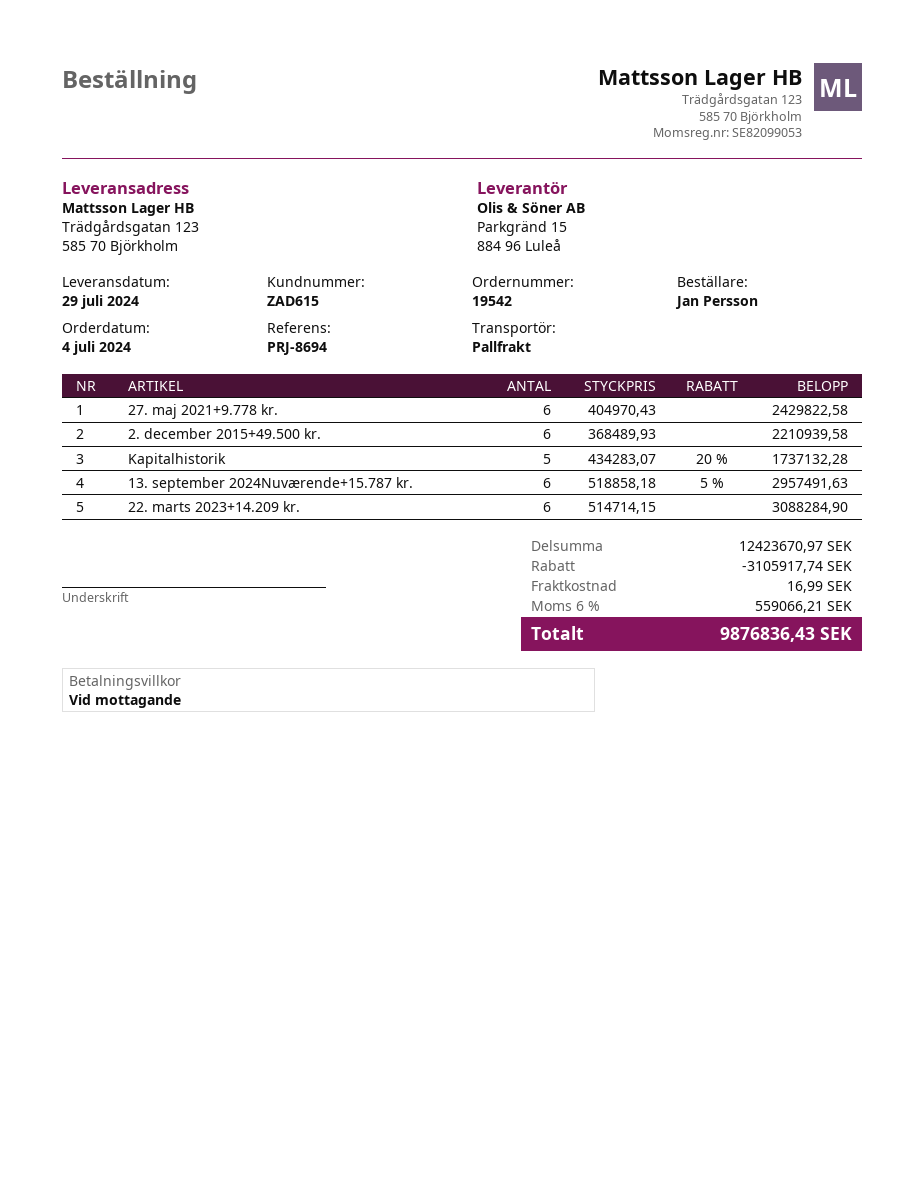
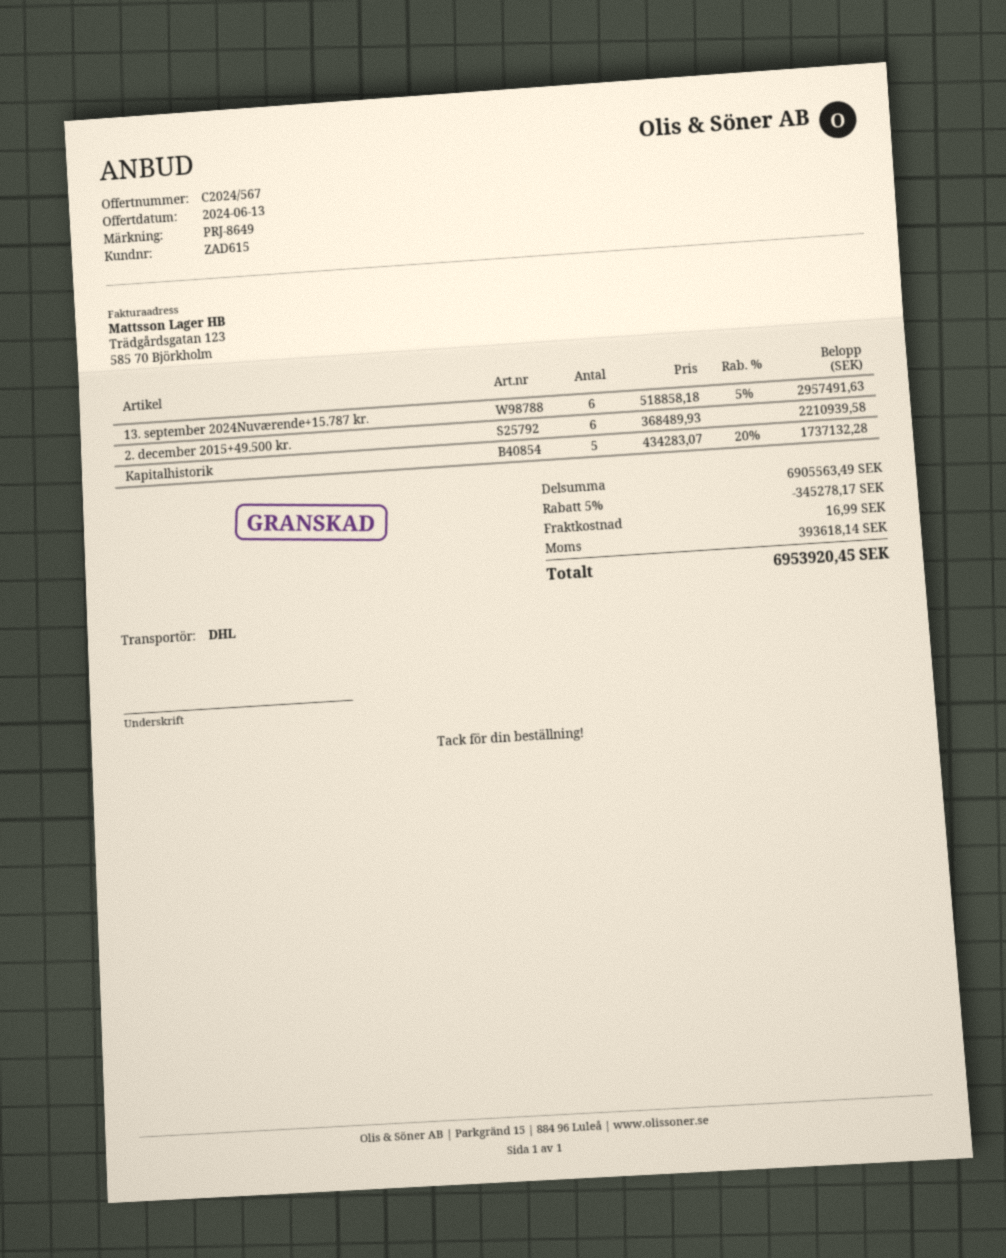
reference: PRJ-8694 -> PRJ-8649
shipping method: pallet freight -> DHL
27. maj 2021+9.778 kr.: 6 x 404970.43 = 2429822.58 -> none
22. marts 2023+14.209 kr.: 6 x 514714.15 = 3088284.90 -> none
subtotal: 12423670.97 -> 6905563.49
discount: 3105917.74 -> 345278.17
tax: 559066.21 -> 393618.14
total: 9876836.43 -> 6953920.45

